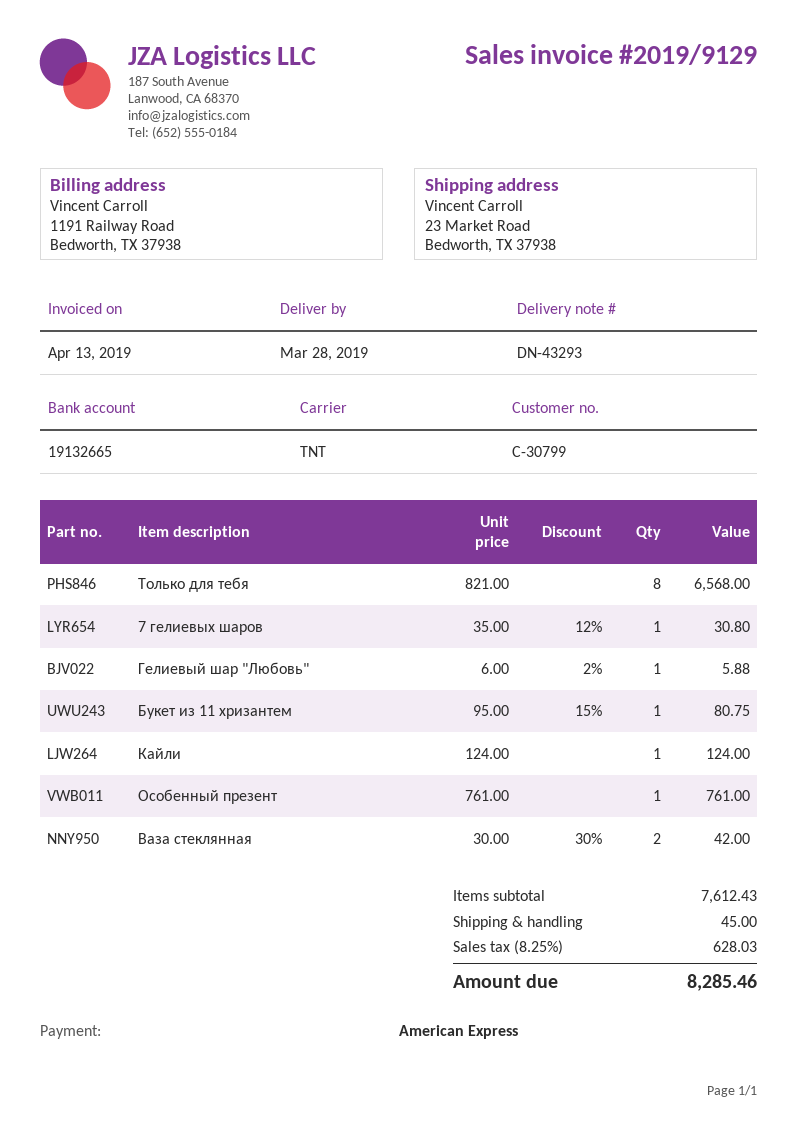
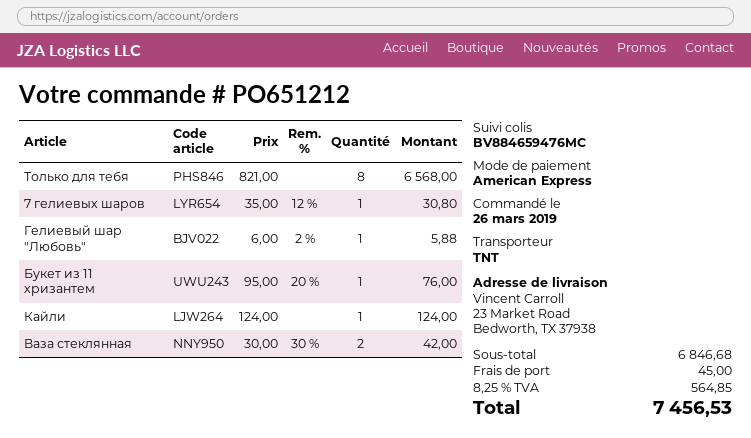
Букет из 11 хризантем: 1 x 95.00 - 15% = 80.75 -> 1 x 95.00 - 20% = 76.00
Особенный презент: 1 x 761.00 = 761.00 -> none
subtotal: 7612.43 -> 6846.68
tax: 8.25% = 628.03 -> 8.25% = 564.85
total: 8285.46 -> 7456.53

